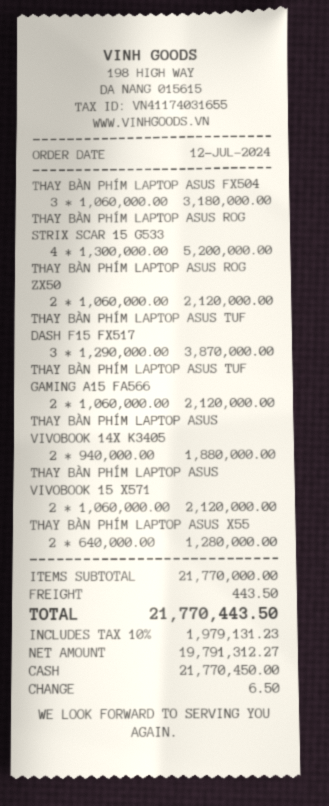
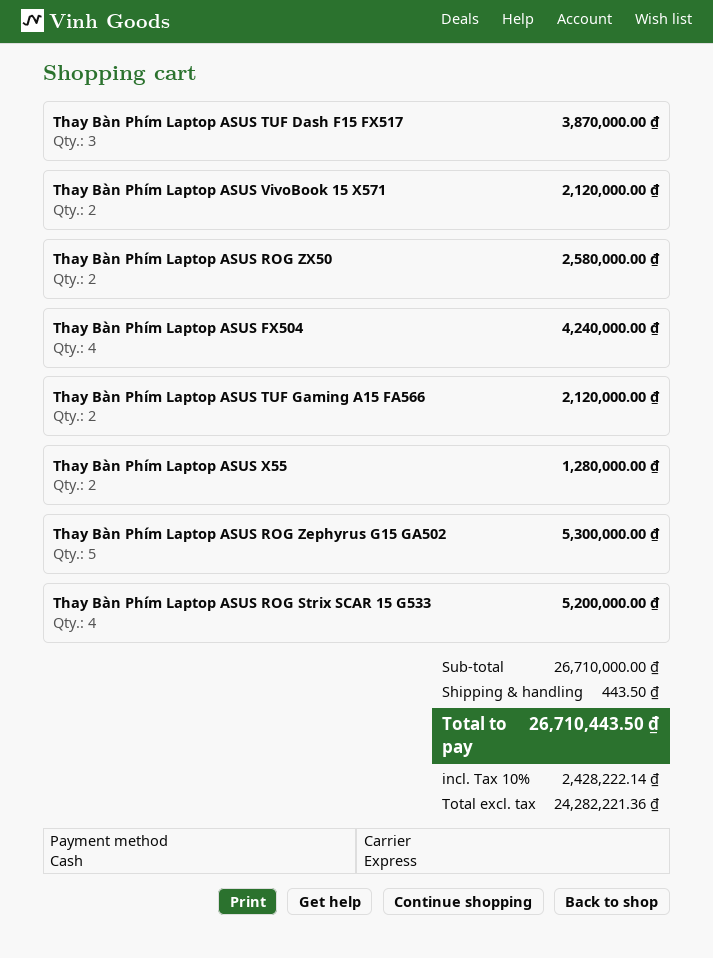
THAY BÀN PHÍM LAPTOP ASUS FX504: 3 for 3180000.00 -> 4 for 4240000.00
THAY BÀN PHÍM LAPTOP ASUS ROG ZX50: 2 for 2120000.00 -> 2 for 2580000.00
THAY BÀN PHÍM LAPTOP ASUS VIVOBOOK 14X K3405: 2 for 1880000.00 -> none
Thay Bàn Phím Laptop ASUS ROG Zephyrus G15 GA502: none -> 5 for 5300000.00
subtotal: 21770000.00 -> 26710000.00
net: 19791312.27 -> 24282221.36
tax: 10% = 1979131.23 -> 10% = 2428222.14
total: 21770443.50 -> 26710443.50

